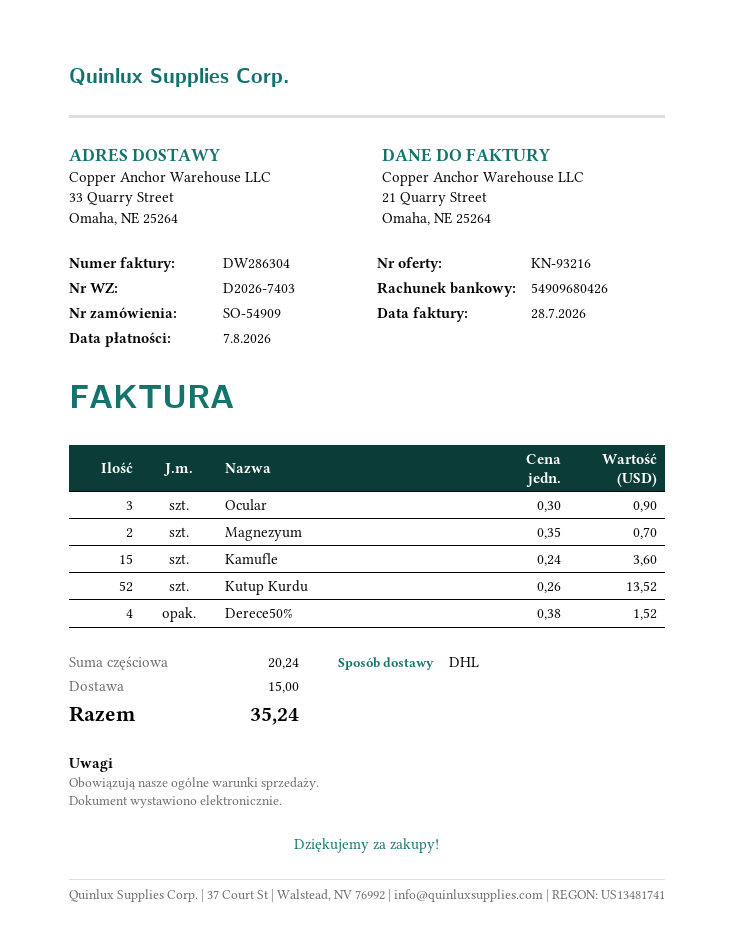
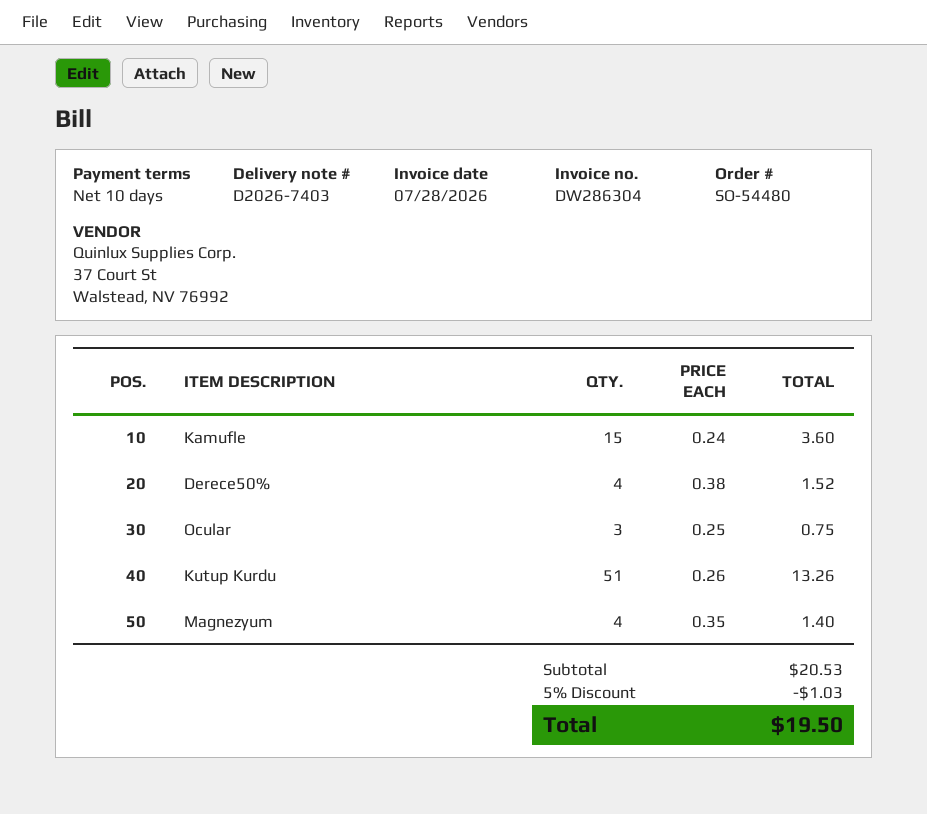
order number: SO-54909 -> SO-54480
Ocular: 3 x 0.30 = 0.90 -> 3 x 0.25 = 0.75
Magnezyum: 2 x 0.35 = 0.70 -> 4 x 0.35 = 1.40
Kutup Kurdu: 52 x 0.26 = 13.52 -> 51 x 0.26 = 13.26
subtotal: 20.24 -> 20.53
discount: none -> 5% = 1.03
shipping: 15.00 -> none
total: 35.24 -> 19.50

